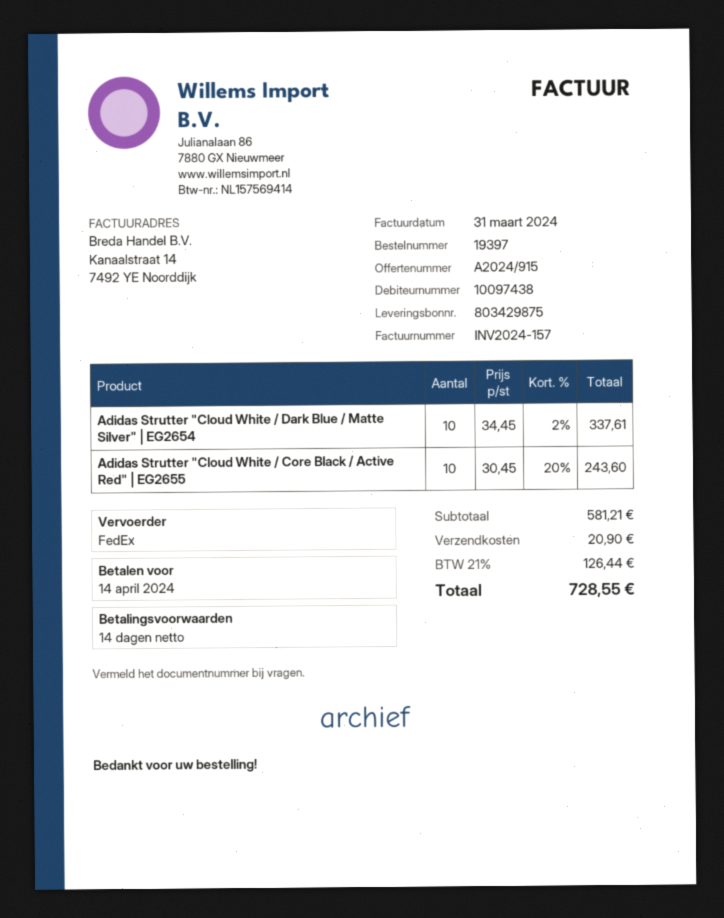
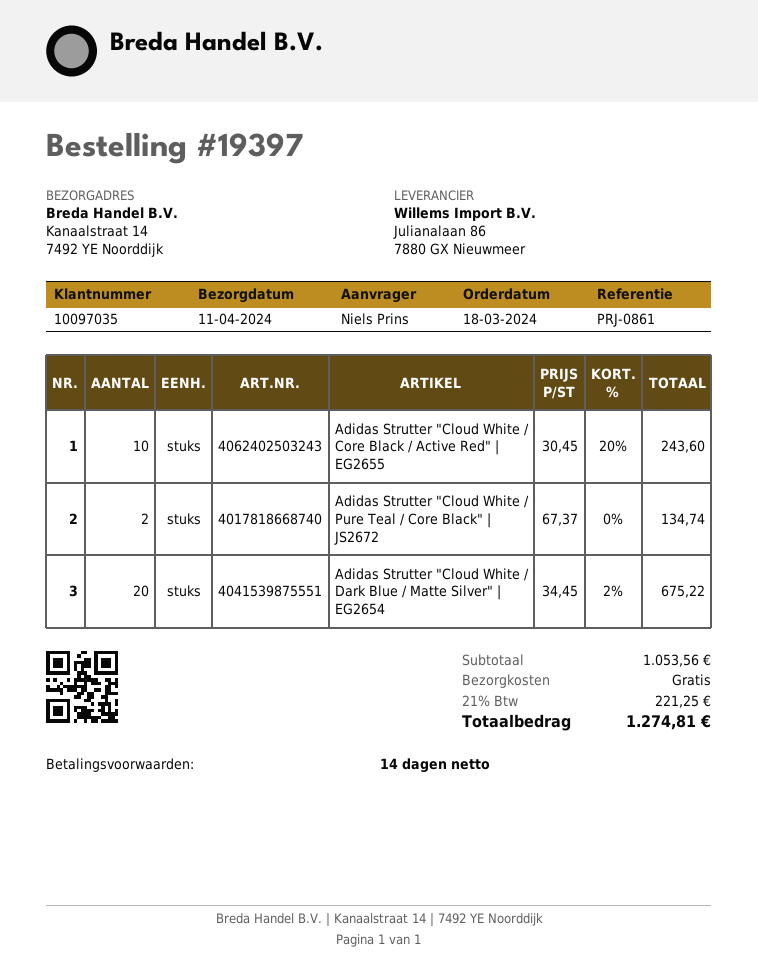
customer number: 10097438 -> 10097035
Adidas Strutter "Cloud White / Dark Blue / Matte Silver" | EG2654: 10 x 34.45 - 2% = 337.61 -> 20 x 34.45 - 2% = 675.22
Adidas Strutter "Cloud White / Pure Teal / Core Black" | JS2672: none -> 2 x 67.37 = 134.74
subtotal: 581.21 -> 1053.56
shipping: 20.90 -> 0.00
tax: 21% = 126.44 -> 21% = 221.25
total: 728.55 -> 1274.81

